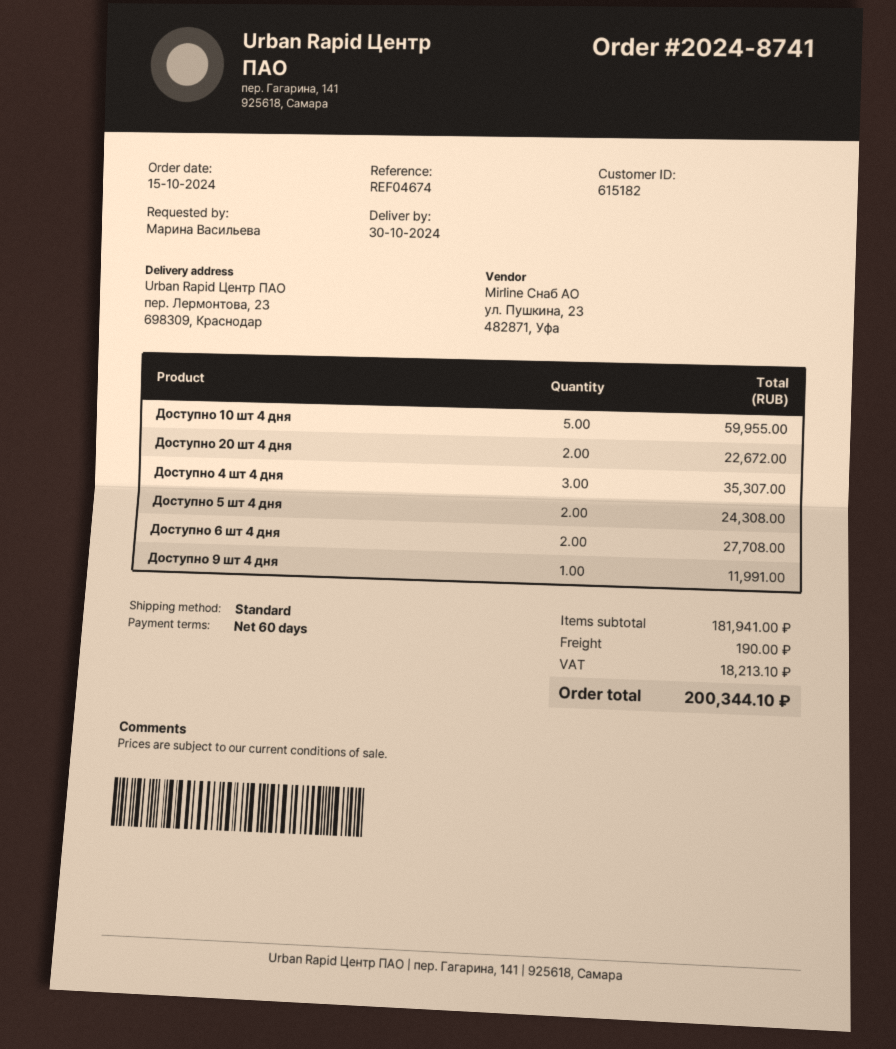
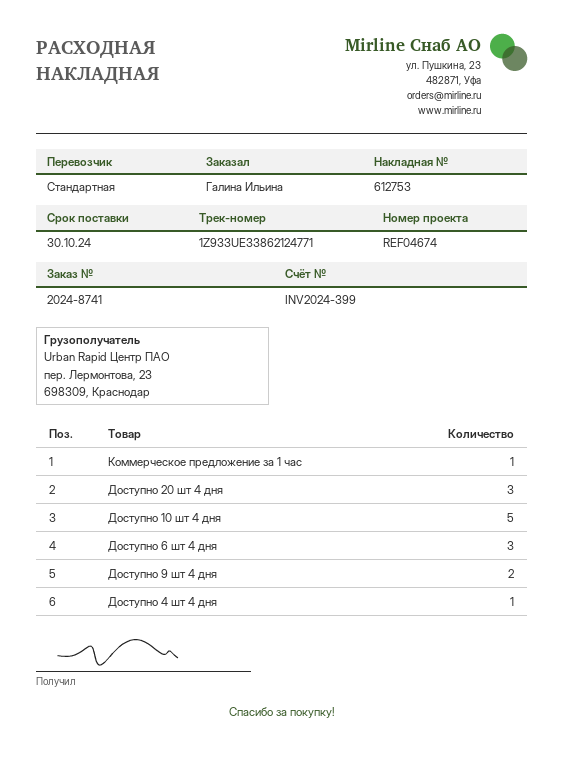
ordered by: Марина Васильева -> Галина Ильина
Доступно 20 шт 4 дня: 2 -> 3
Доступно 4 шт 4 дня: 3 -> 1
Доступно 5 шт 4 дня: 2 -> none
Доступно 6 шт 4 дня: 2 -> 3
Доступно 9 шт 4 дня: 1 -> 2
Коммерческое предложение за 1 час: none -> 1

